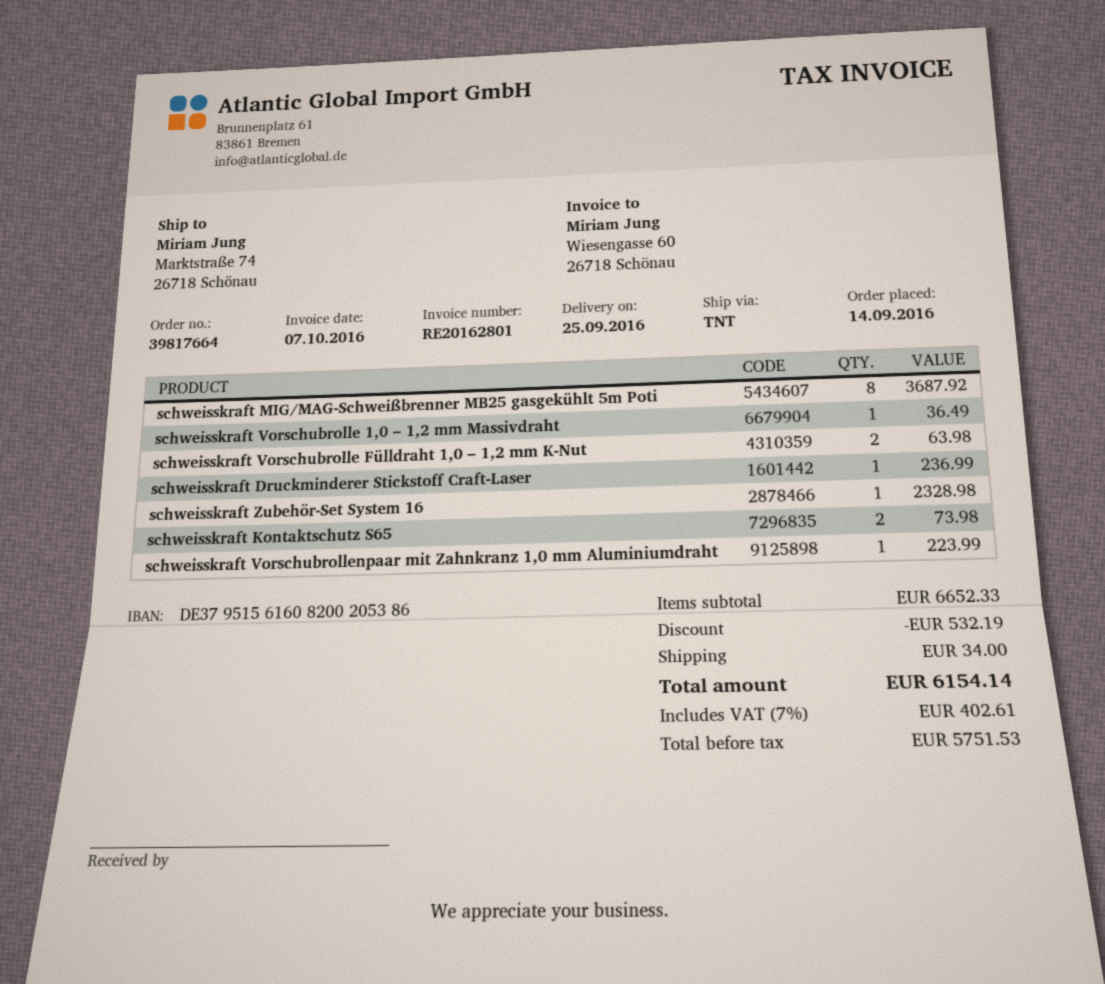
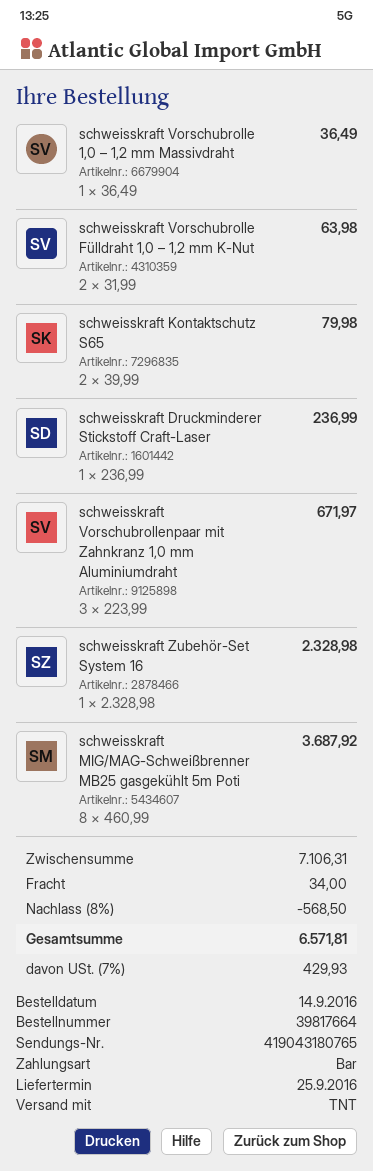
schweisskraft Kontaktschutz S65: 2 for 73.98 -> 2 for 79.98
schweisskraft Vorschubrollenpaar mit Zahnkranz 1,0 mm Aluminiumdraht: 1 for 223.99 -> 3 for 671.97
subtotal: 6652.33 -> 7106.31
discount: 532.19 -> 568.50
tax: 7% = 402.61 -> 7% = 429.93
total: 6154.14 -> 6571.81

